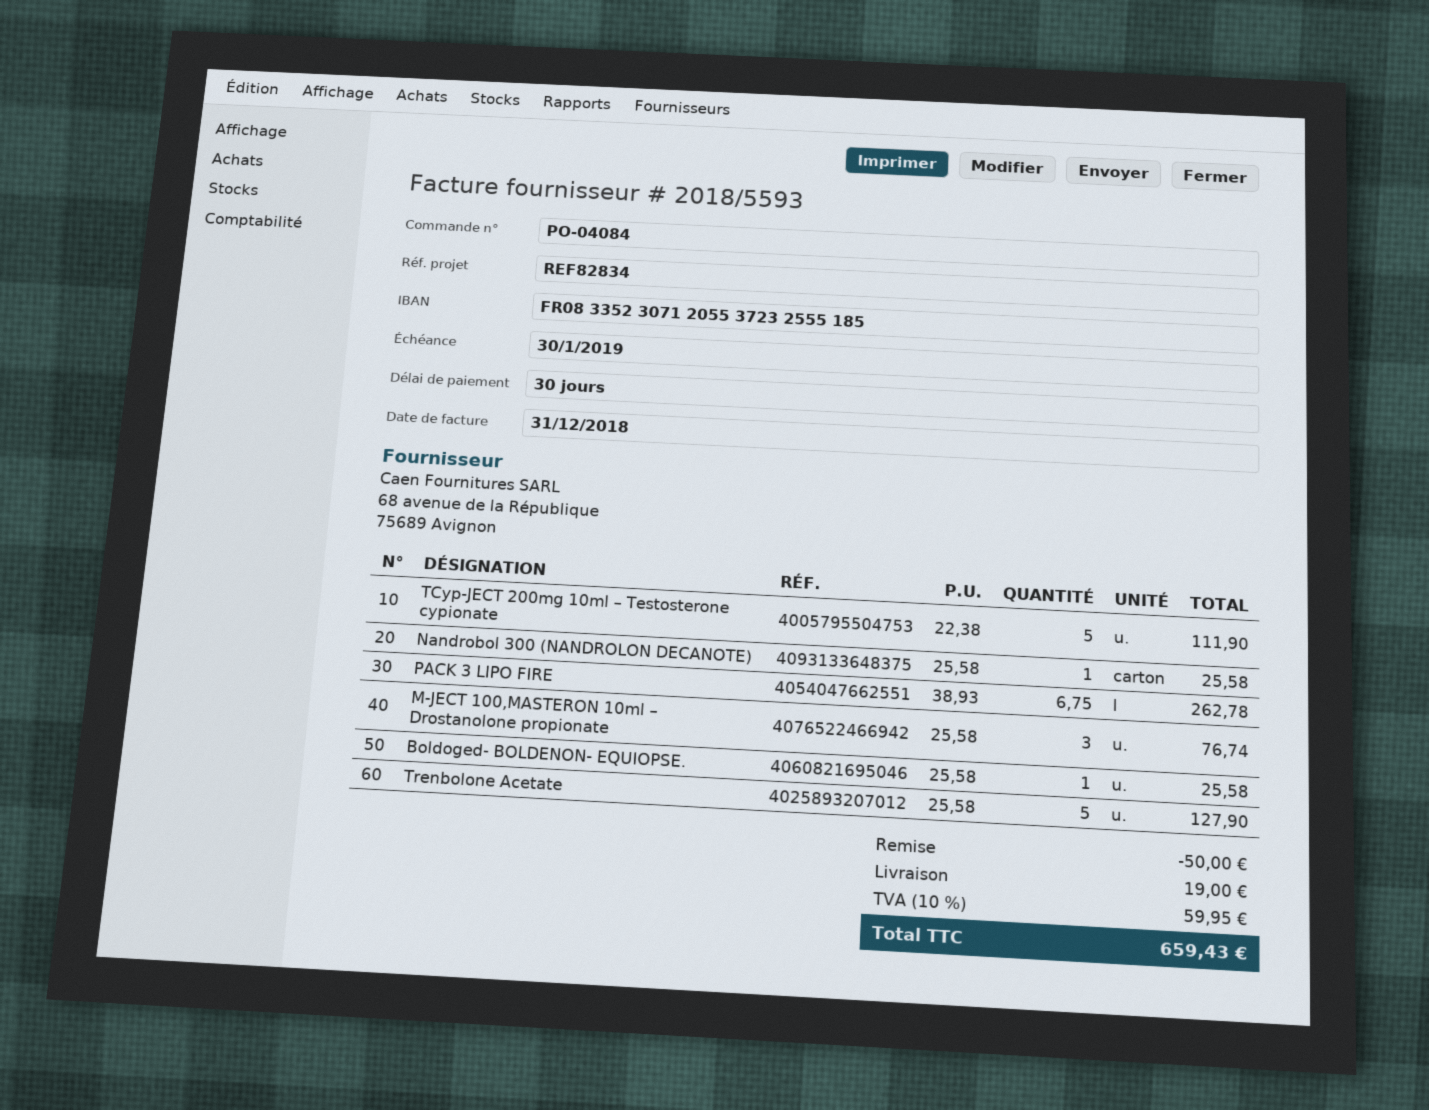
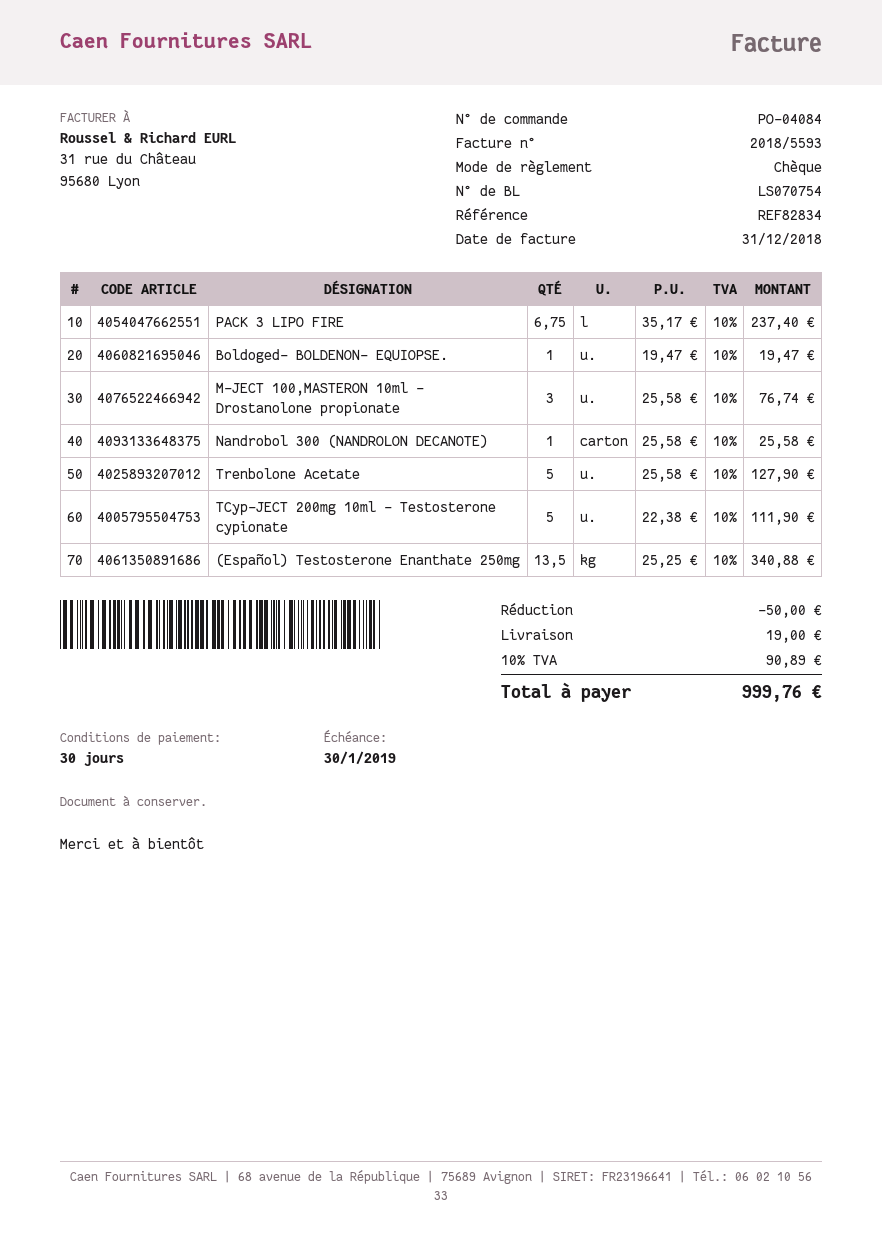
PACK 3 LIPO FIRE: 6.75 x 38.93 = 262.78 -> 6.75 x 35.17 = 237.40
Boldoged- BOLDENON- EQUIOPSE.: 1 x 25.58 = 25.58 -> 1 x 19.47 = 19.47
(Español) Testosterone Enanthate 250mg: none -> 13.5 x 25.25 = 340.88
tax: 10% = 59.95 -> 10% = 90.89
total: 659.43 -> 999.76

